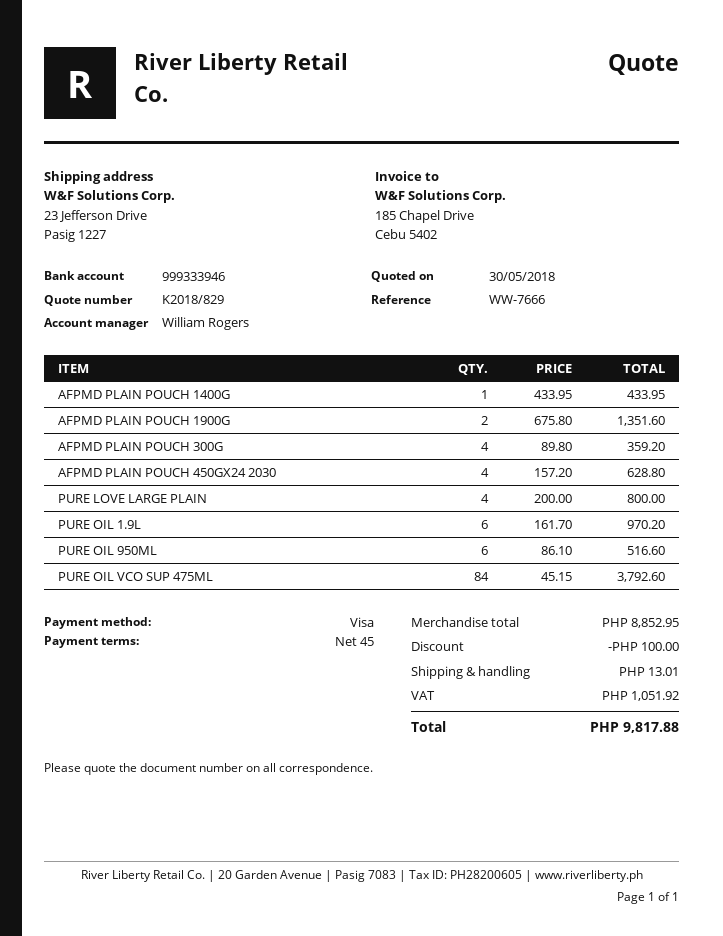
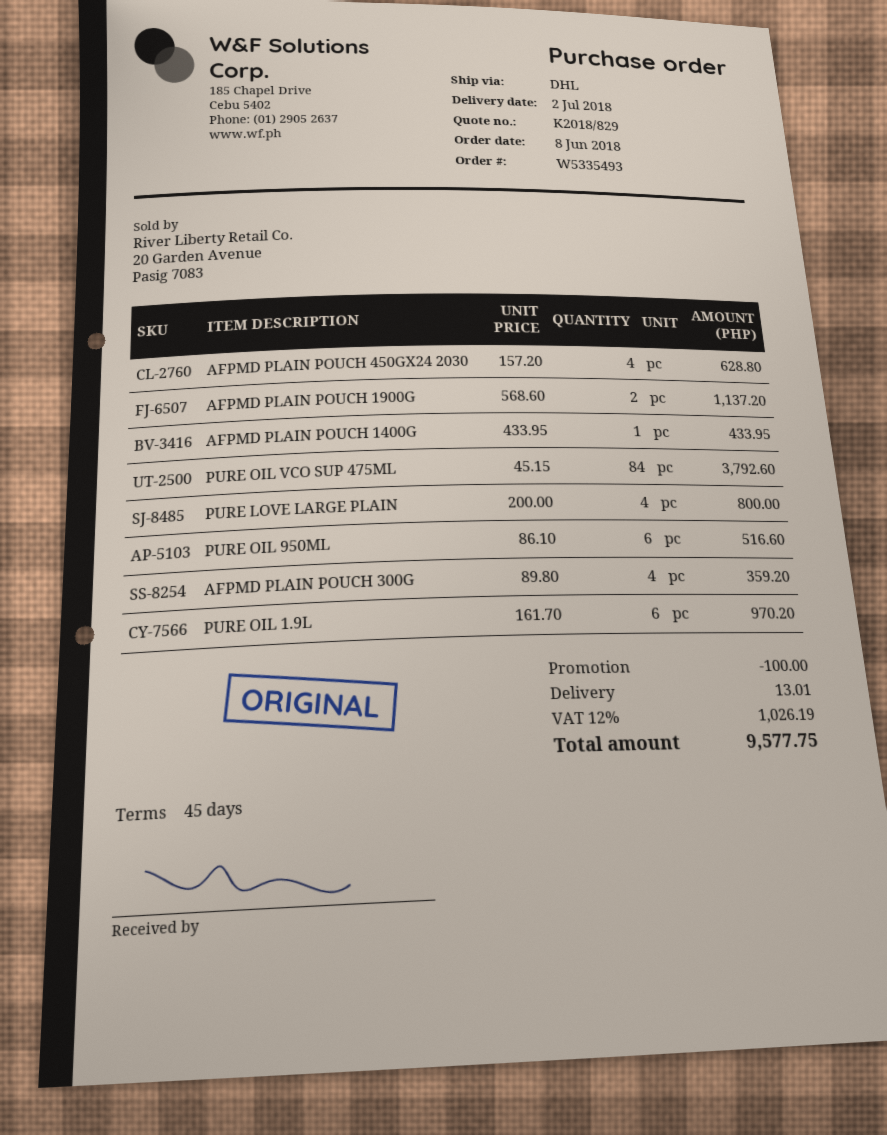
AFPMD PLAIN POUCH 1900G: 2 x 675.80 = 1351.60 -> 2 x 568.60 = 1137.20
tax: 1051.92 -> 1026.19
total: 9817.88 -> 9577.75

